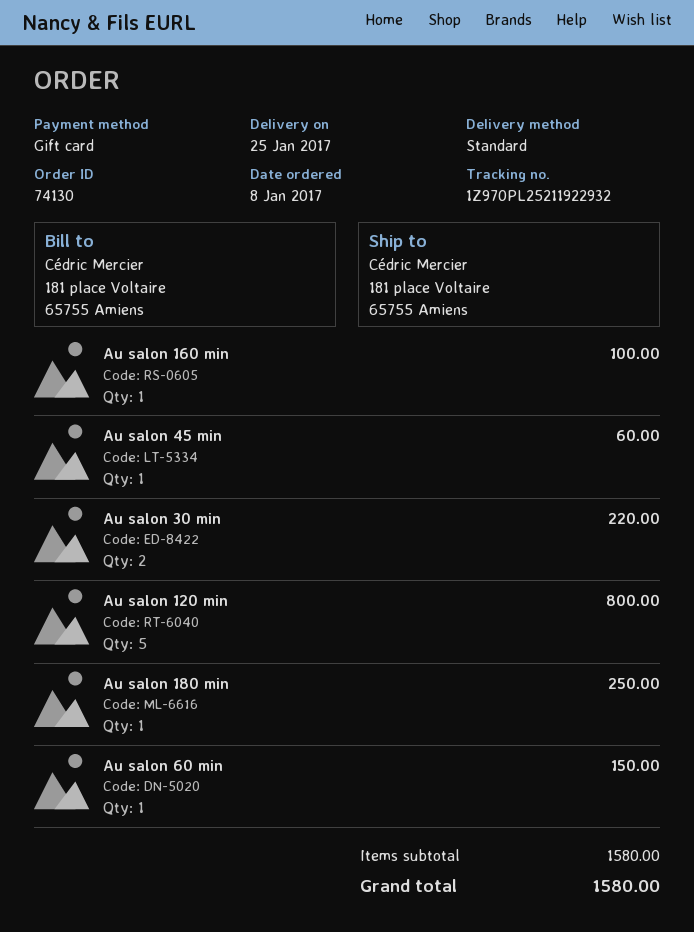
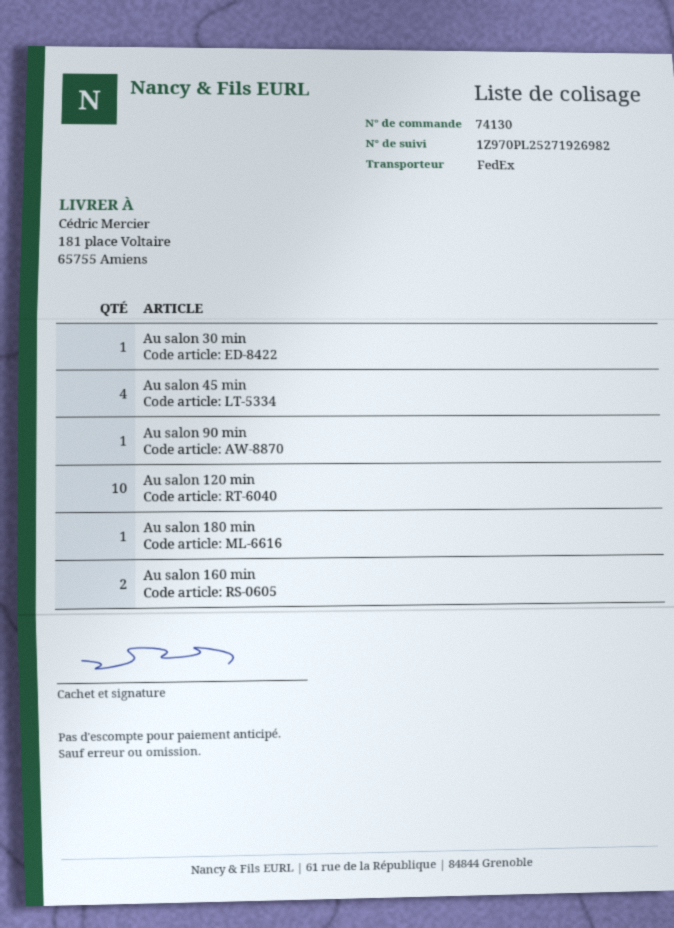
shipping method: standard -> FedEx
tracking number: 1Z970PL25211922932 -> 1Z970PL25271926982
Au salon 160 min: 1 -> 2
Au salon 45 min: 1 -> 4
Au salon 30 min: 2 -> 1
Au salon 120 min: 5 -> 10
Au salon 60 min: 1 -> none
Au salon 90 min: none -> 1

